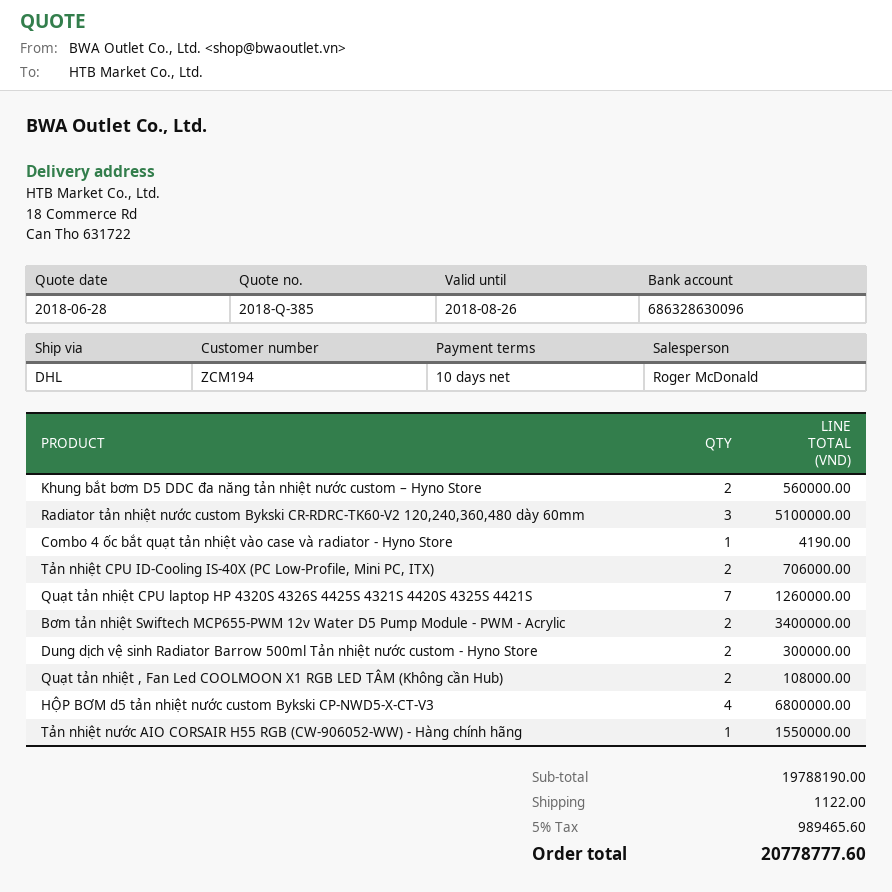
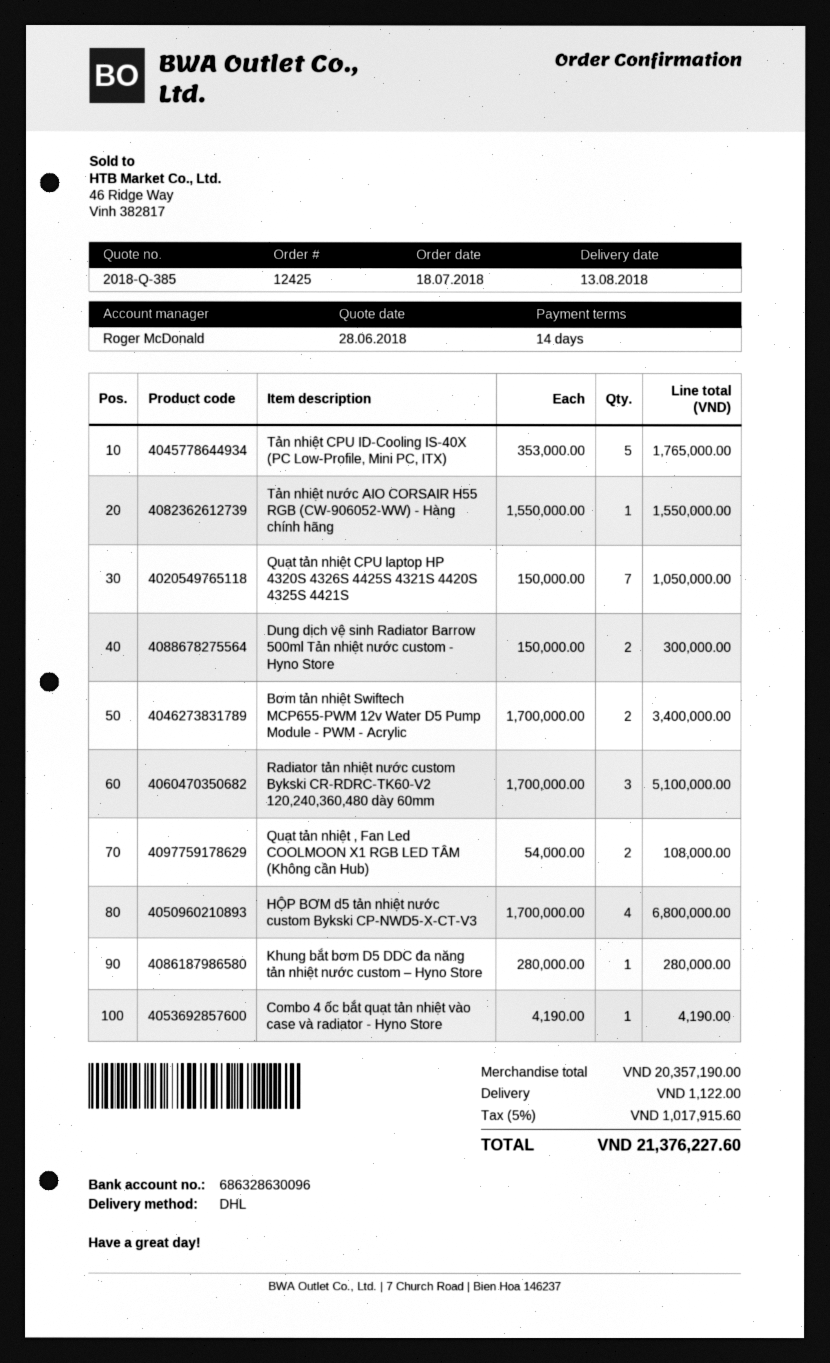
payment terms: 10 days -> 14 days
Khung bắt bơm D5 DDC đa năng tản nhiệt nước custom – Hyno Store: 2 for 560000.00 -> 1 for 280000.00
Tản nhiệt CPU ID-Cooling IS-40X (PC Low-Profile, Mini PC, ITX): 2 for 706000.00 -> 5 for 1765000.00
Quạt tản nhiệt CPU laptop HP 4320S 4326S 4425S 4321S 4420S 4325S 4421S: 7 for 1260000.00 -> 7 for 1050000.00
subtotal: 19788190.00 -> 20357190.00
tax: 5% = 989465.60 -> 5% = 1017915.60
total: 20778777.60 -> 21376227.60

